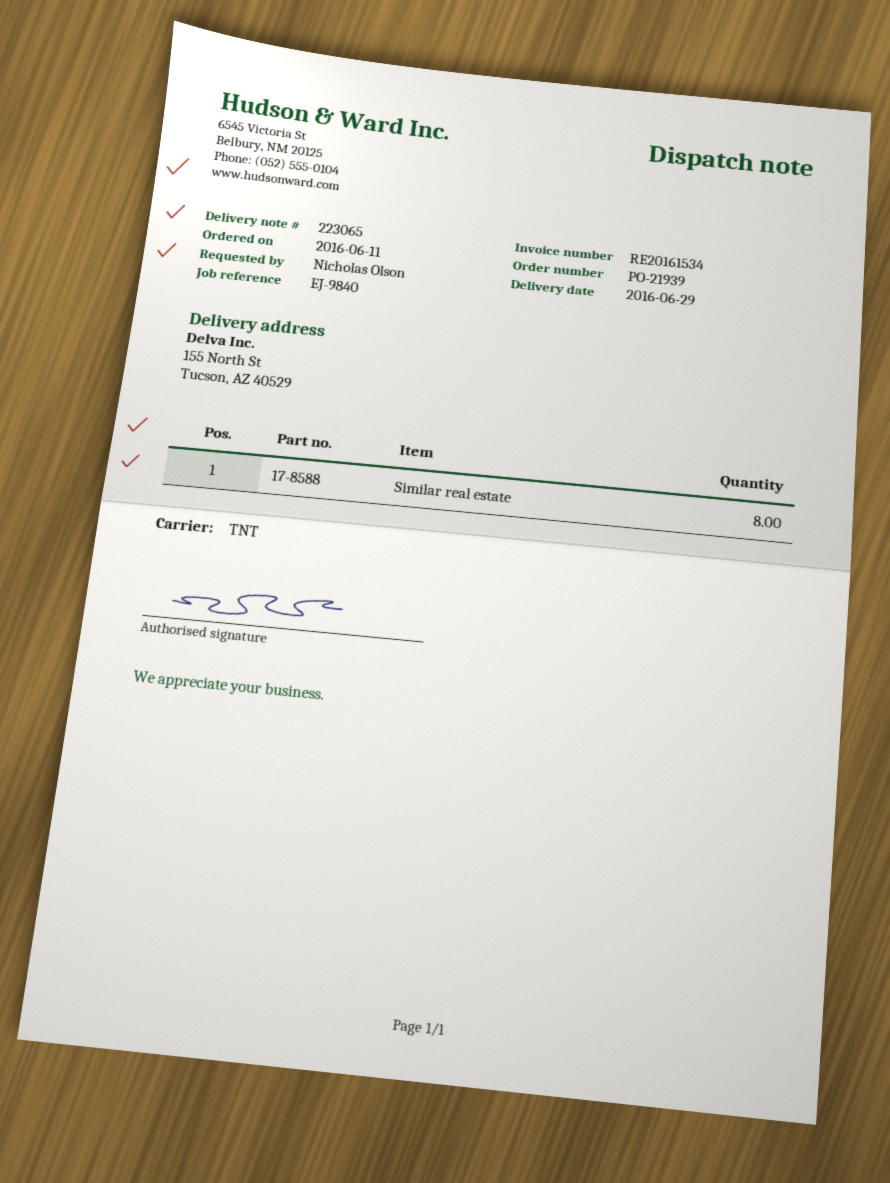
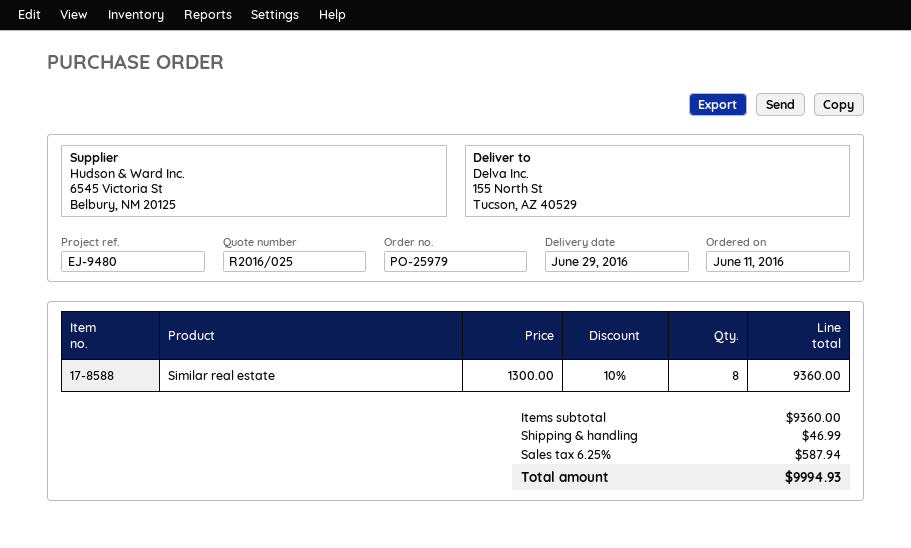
order number: PO-21939 -> PO-25979
reference: EJ-9840 -> EJ-9480

